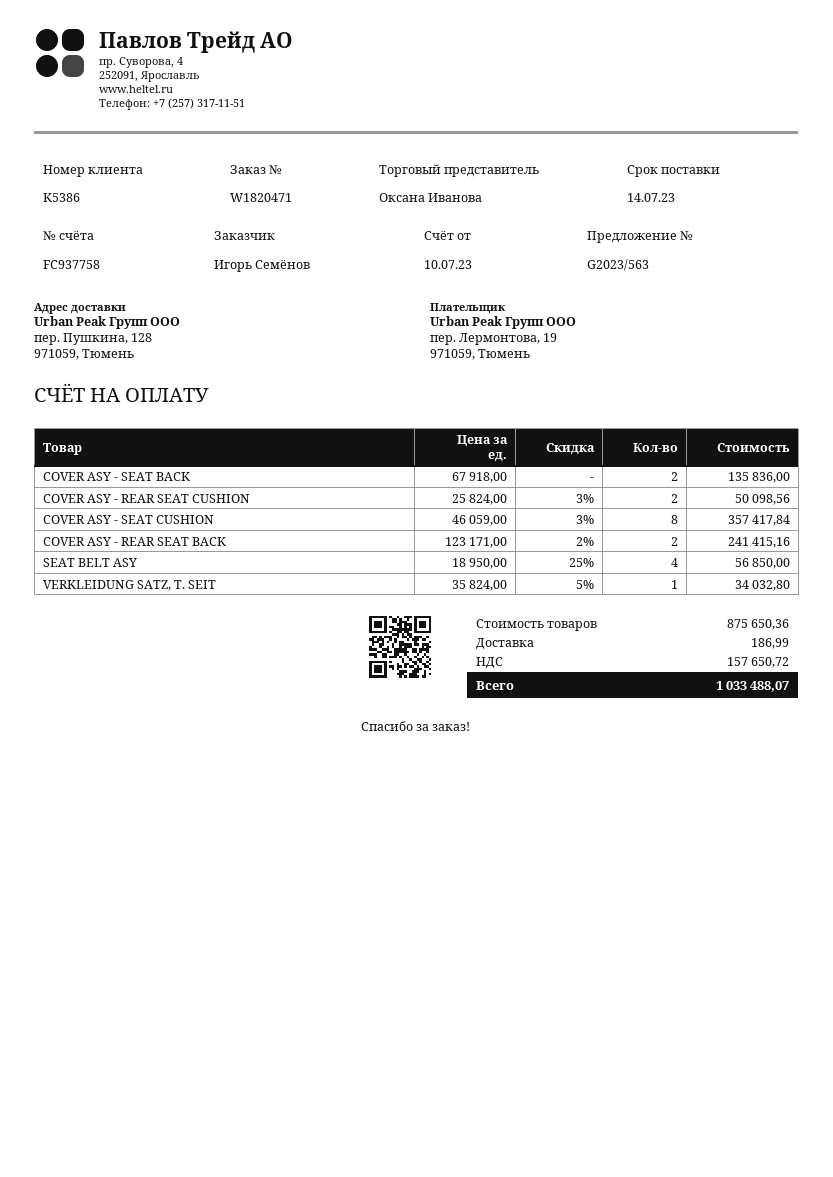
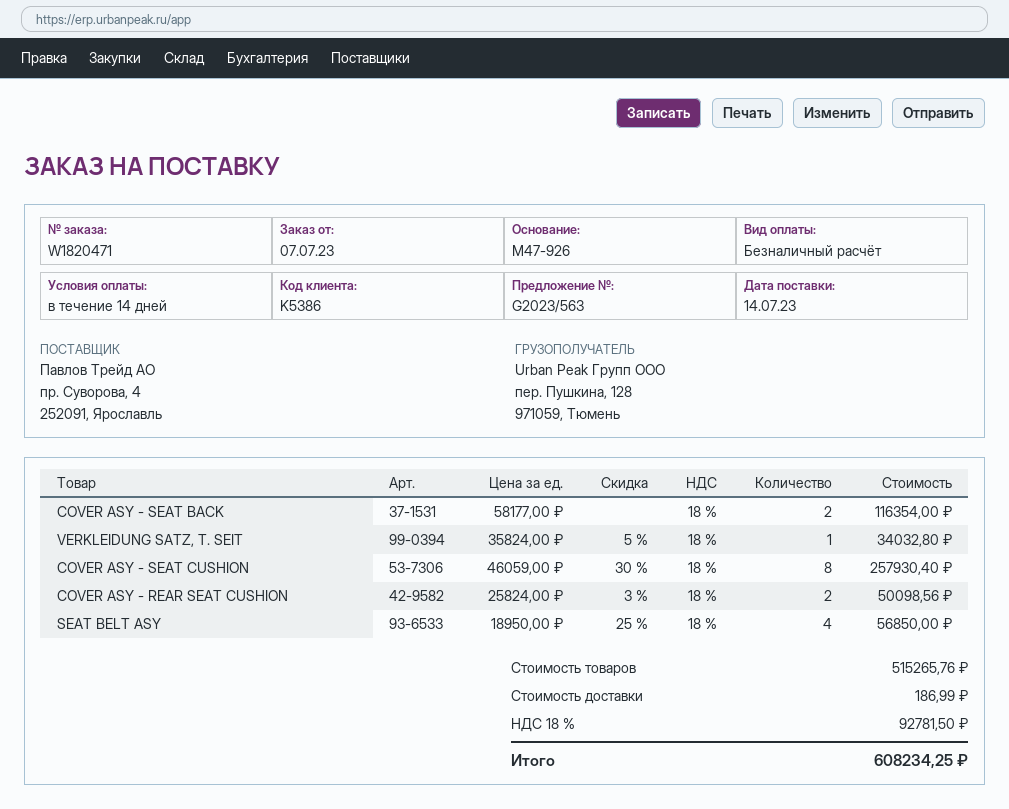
COVER ASY - SEAT BACK: 2 x 67918.00 = 135836.00 -> 2 x 58177.00 = 116354.00
COVER ASY - SEAT CUSHION: 8 x 46059.00 - 3% = 357417.84 -> 8 x 46059.00 - 30% = 257930.40
COVER ASY - REAR SEAT BACK: 2 x 123171.00 - 2% = 241415.16 -> none
subtotal: 875650.36 -> 515265.76
tax: 157650.72 -> 92781.50
total: 1033488.07 -> 608234.25

